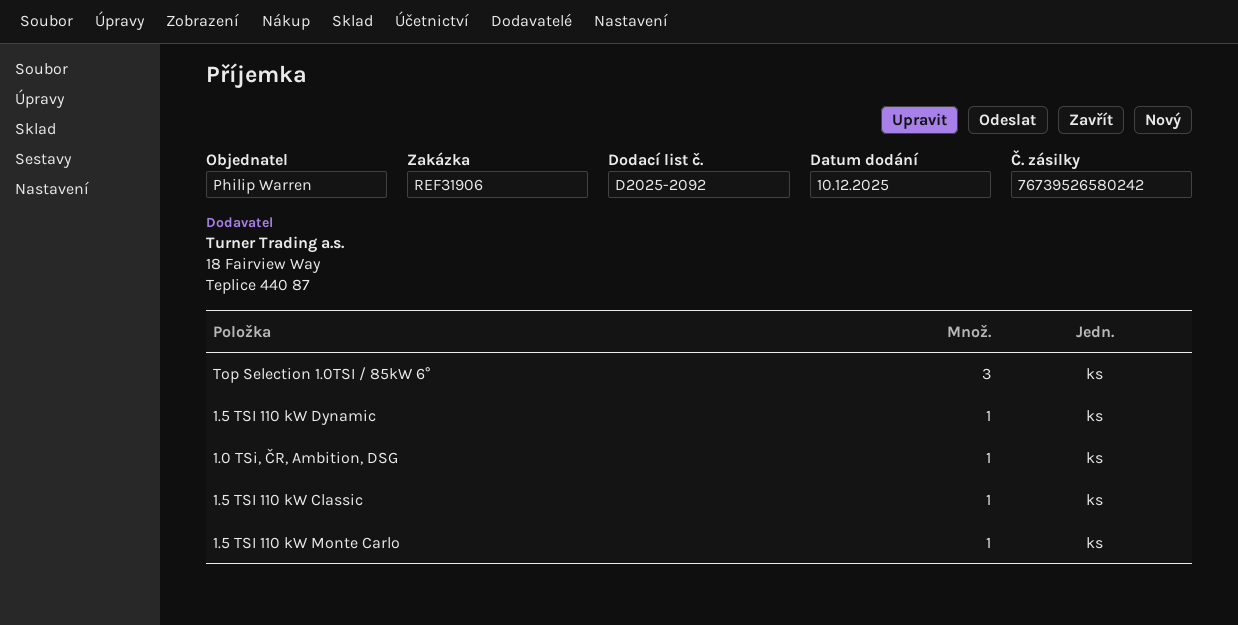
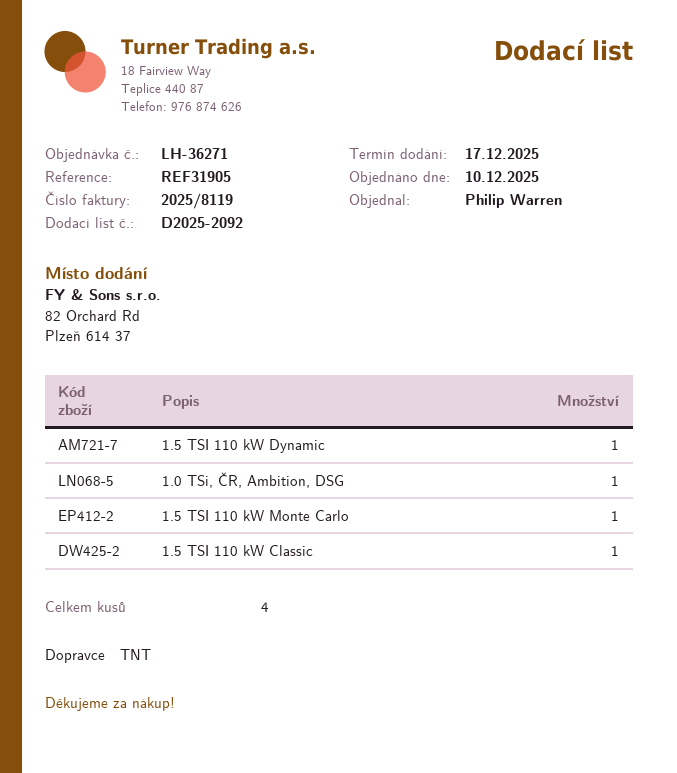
delivery date: 2025-12-10 -> 2025-12-17
reference: REF31906 -> REF31905
Top Selection 1.0TSI / 85kW 6°: 3 -> none

